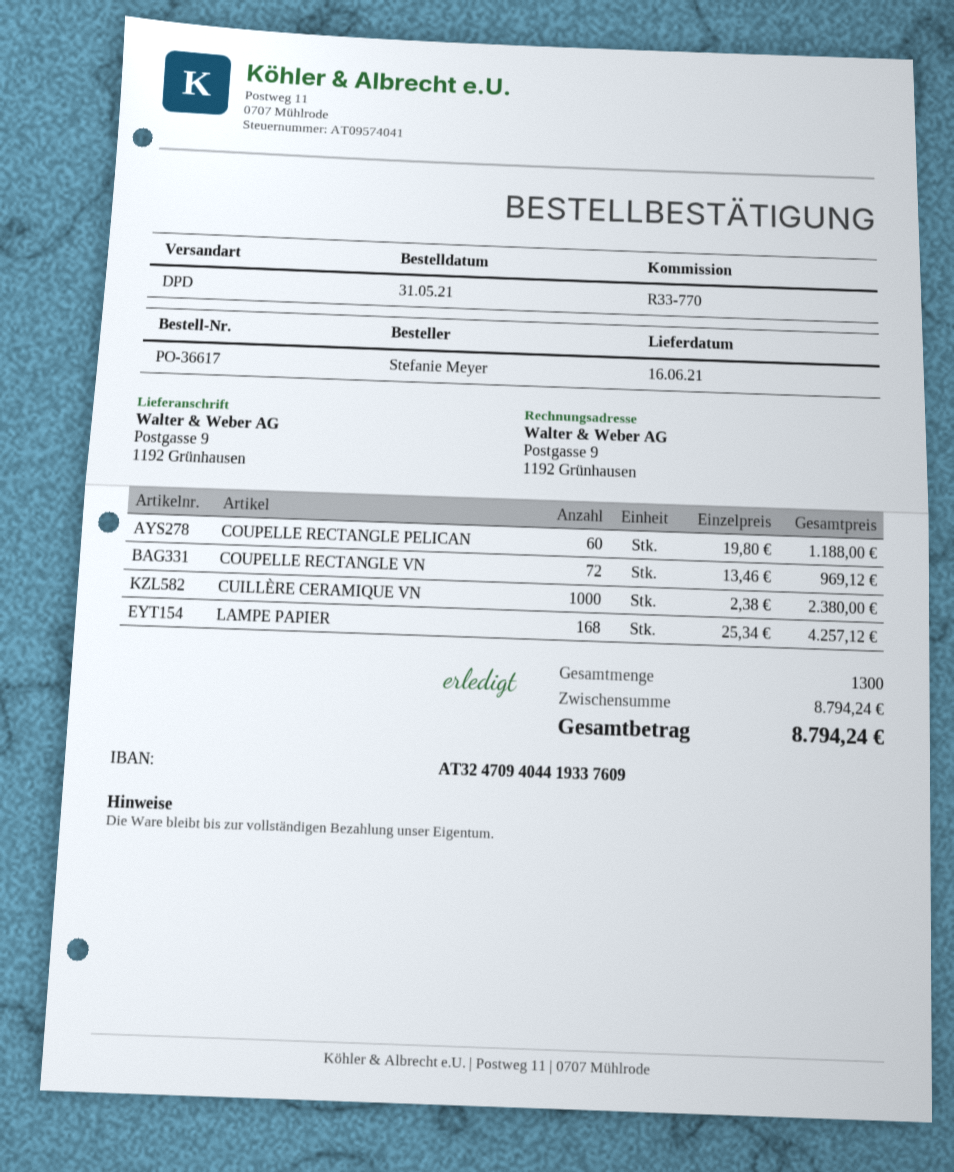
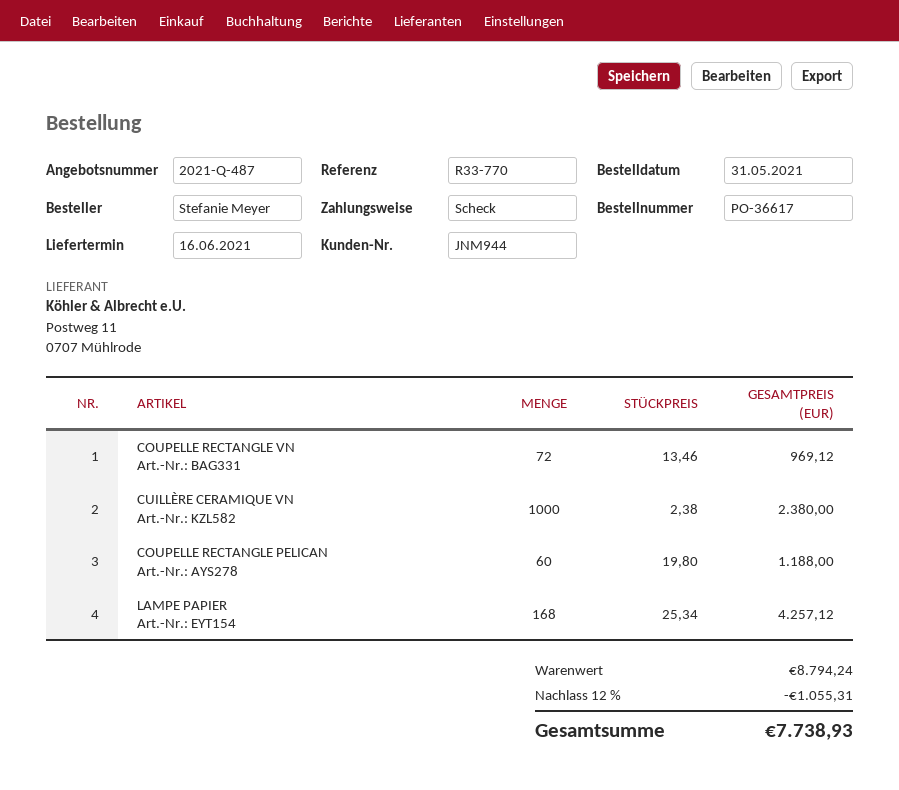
discount: none -> 12% = 1055.31
total: 8794.24 -> 7738.93

